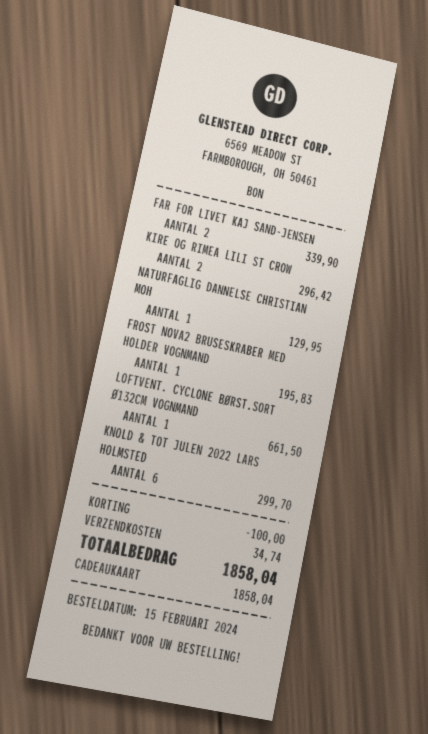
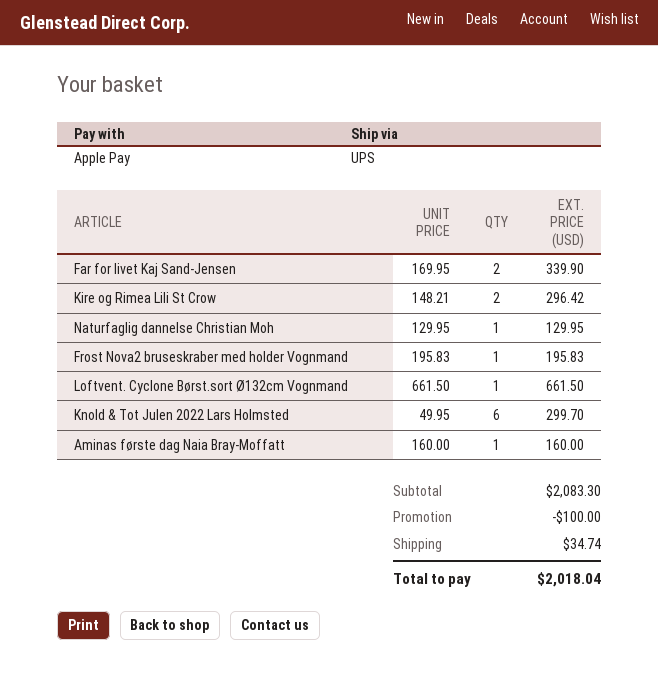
payment method: gift card -> Apple Pay
Aminas første dag Naia Bray-Moffatt: none -> 1 for 160.00
total: 1858.04 -> 2018.04

